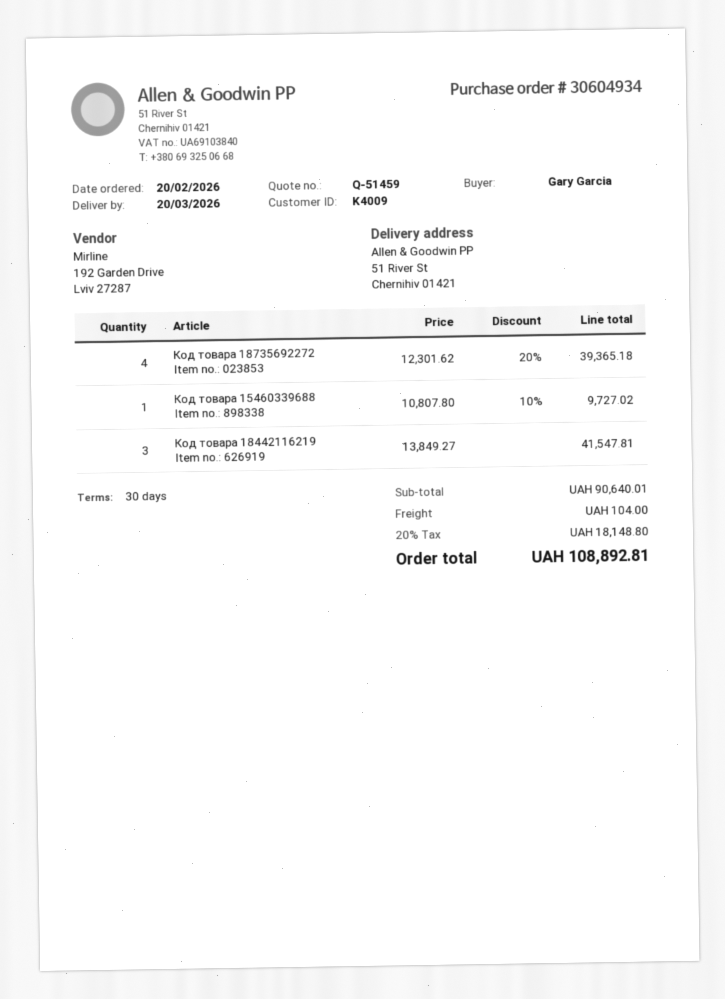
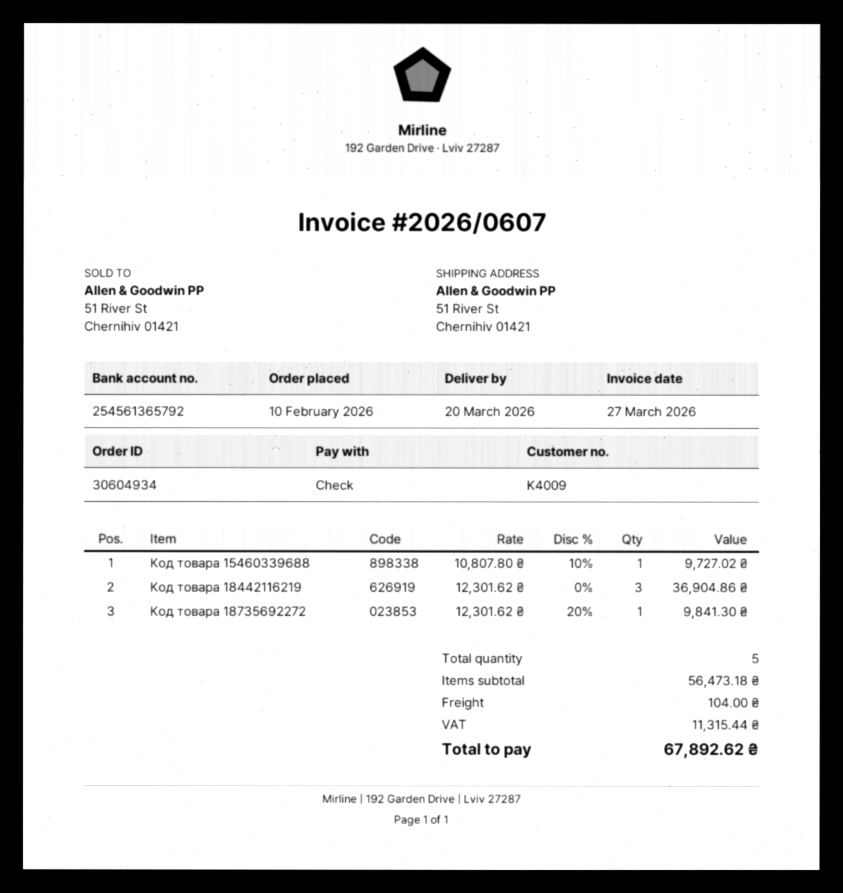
order date: 2026-02-20 -> 2026-02-10
Код товара 18735692272: 4 x 12301.62 - 20% = 39365.18 -> 1 x 12301.62 - 20% = 9841.30
Код товара 18442116219: 3 x 13849.27 = 41547.81 -> 3 x 12301.62 = 36904.86
subtotal: 90640.01 -> 56473.18
tax: 18148.80 -> 11315.44
total: 108892.81 -> 67892.62

